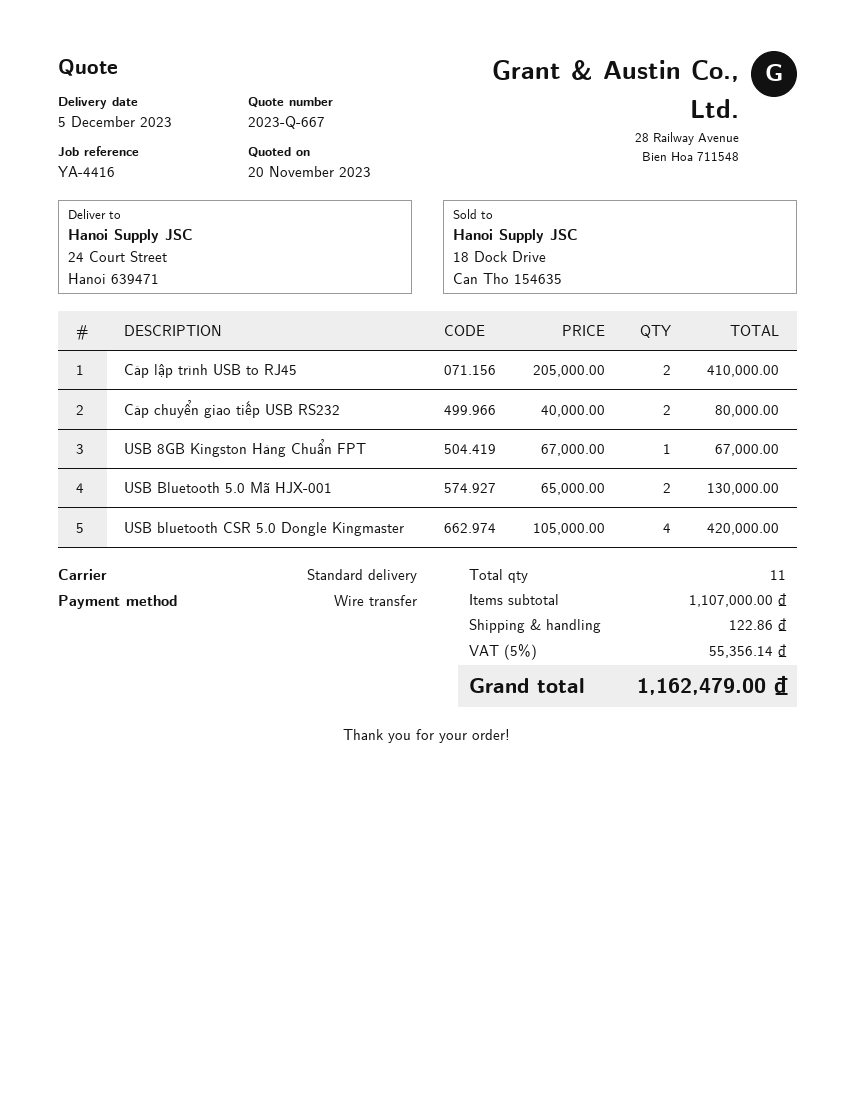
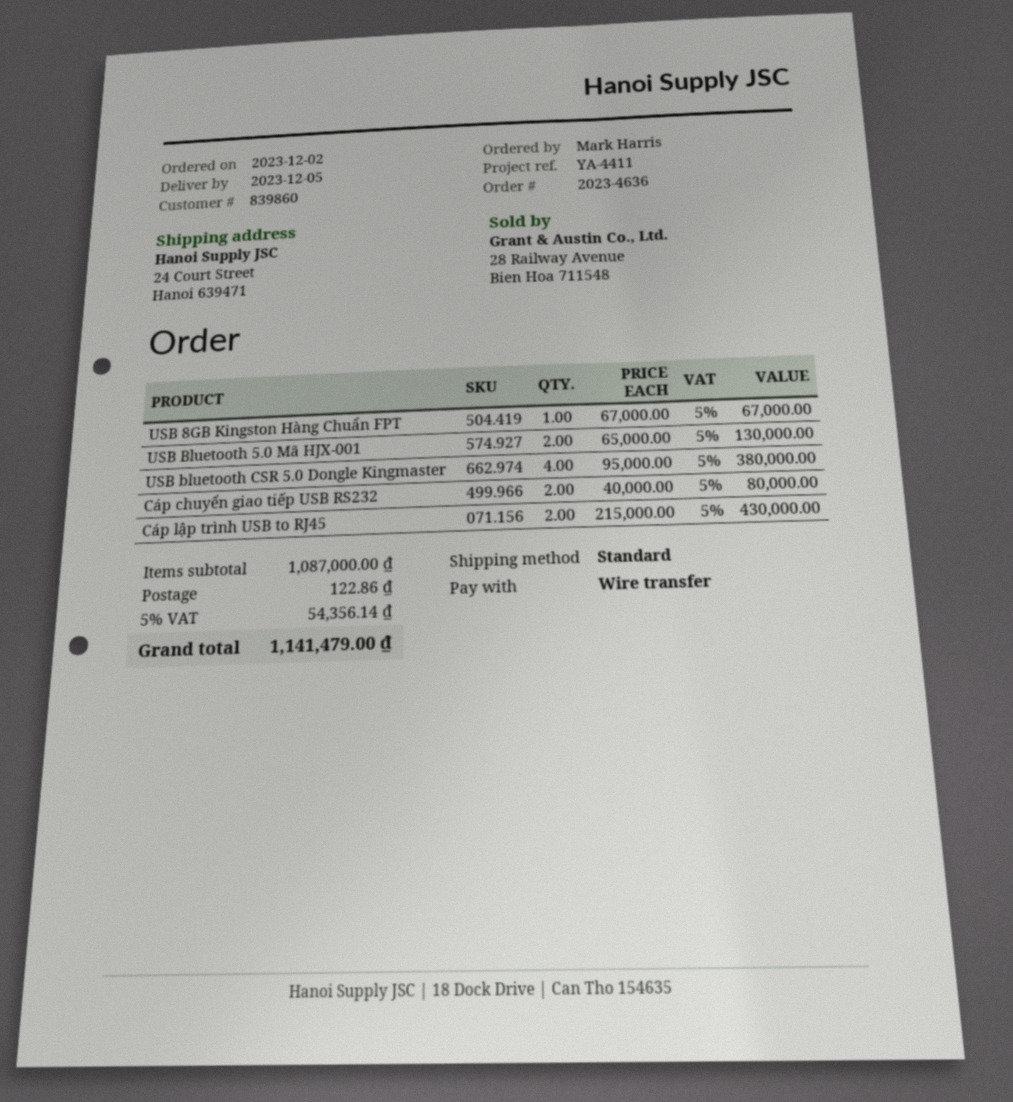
reference: YA-4416 -> YA-4411
Cáp lập trình USB to RJ45: 2 x 205000.00 = 410000.00 -> 2 x 215000.00 = 430000.00
USB bluetooth CSR 5.0 Dongle Kingmaster: 4 x 105000.00 = 420000.00 -> 4 x 95000.00 = 380000.00
subtotal: 1107000.00 -> 1087000.00
tax: 5% = 55356.14 -> 5% = 54356.14
total: 1162479.00 -> 1141479.00

